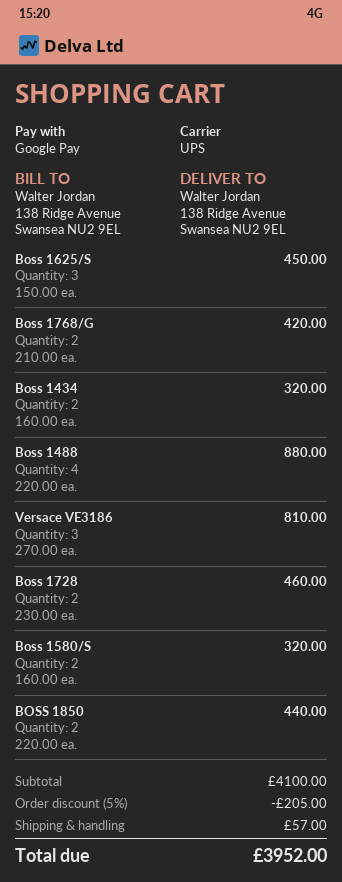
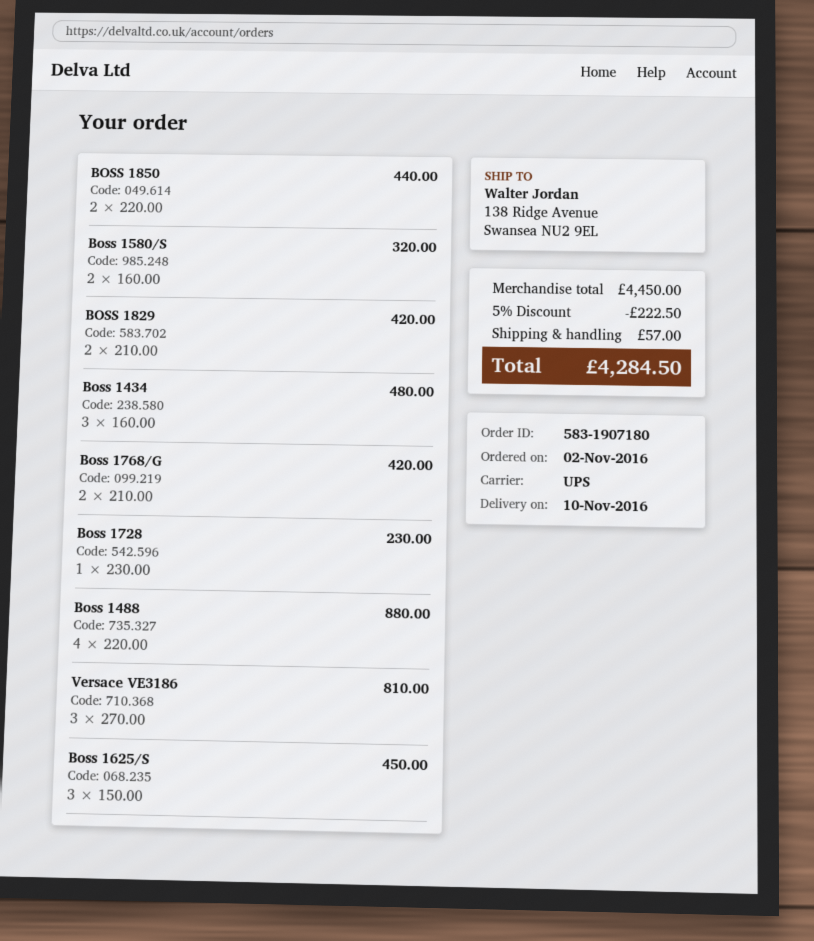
Boss 1434: 2 x 160.00 = 320.00 -> 3 x 160.00 = 480.00
Boss 1728: 2 x 230.00 = 460.00 -> 1 x 230.00 = 230.00
BOSS 1829: none -> 2 x 210.00 = 420.00
subtotal: 4100.00 -> 4450.00
discount: 5% = 205.00 -> 5% = 222.50
total: 3952.00 -> 4284.50

